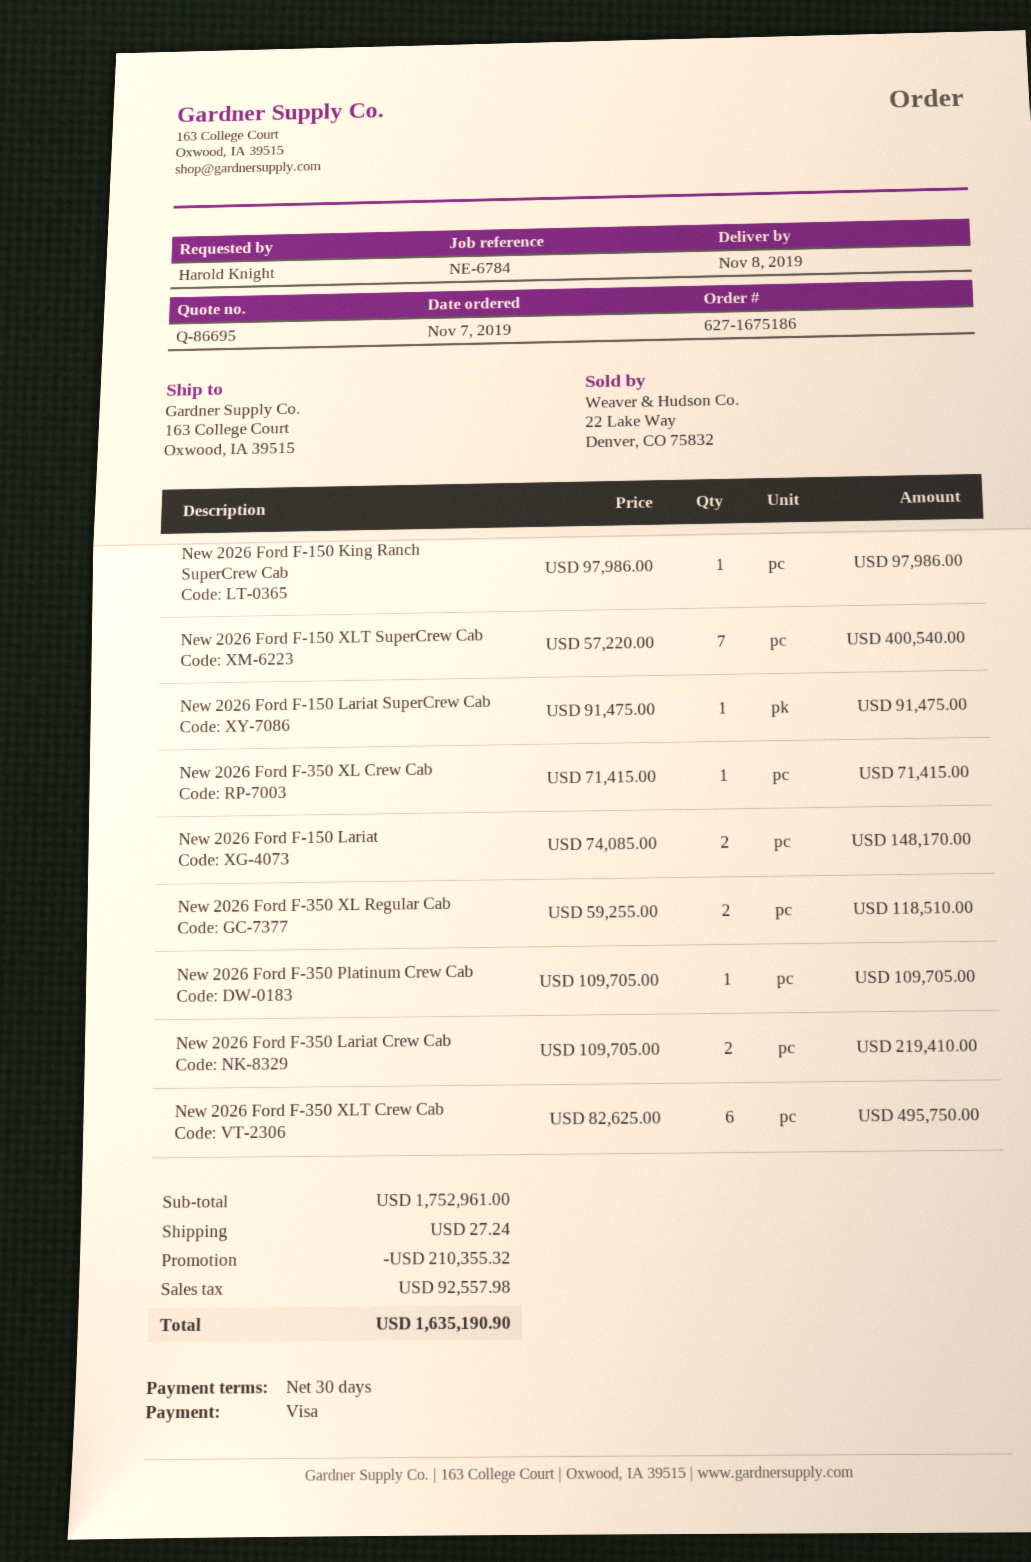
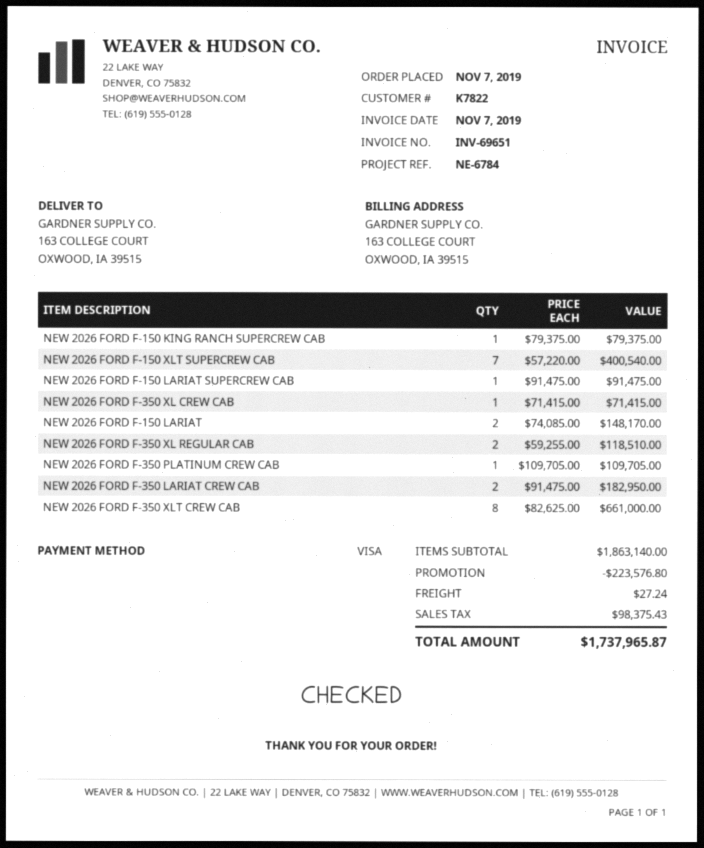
New 2026 Ford F-150 King Ranch SuperCrew Cab: 1 x 97986.00 = 97986.00 -> 1 x 79375.00 = 79375.00
New 2026 Ford F-350 Lariat Crew Cab: 2 x 109705.00 = 219410.00 -> 2 x 91475.00 = 182950.00
New 2026 Ford F-350 XLT Crew Cab: 6 x 82625.00 = 495750.00 -> 8 x 82625.00 = 661000.00
subtotal: 1752961.00 -> 1863140.00
discount: 210355.32 -> 223576.80
tax: 92557.98 -> 98375.43
total: 1635190.90 -> 1737965.87

